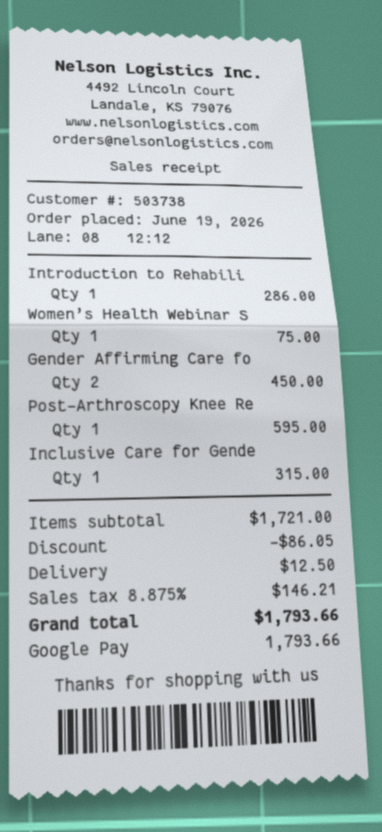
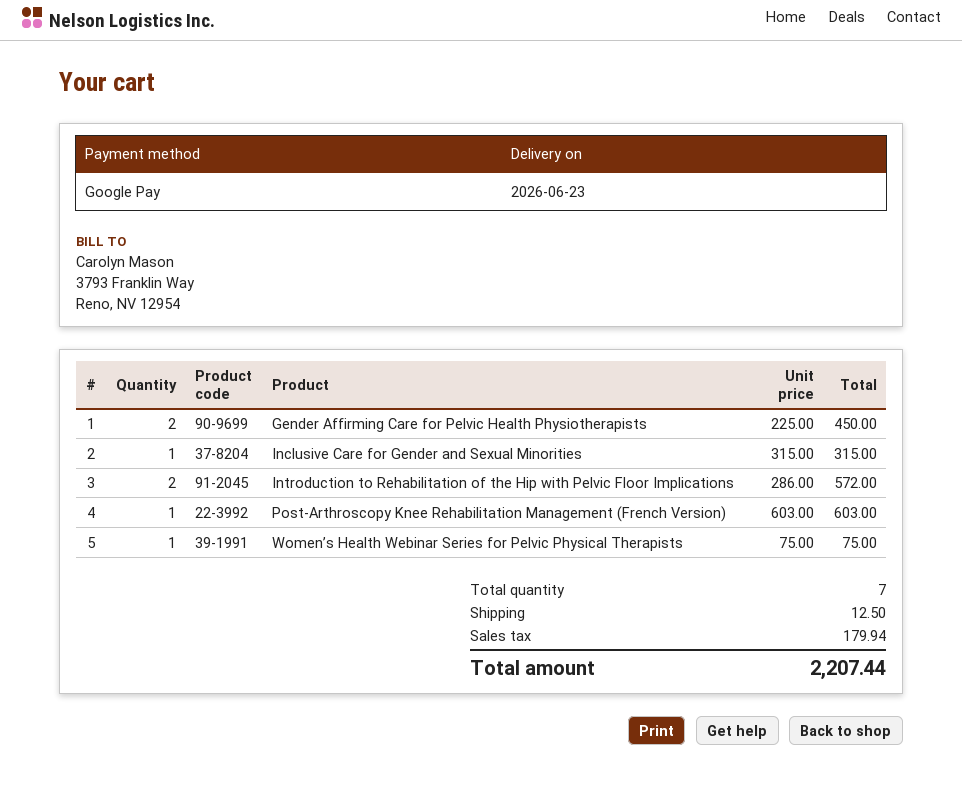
Introduction to Rehabili: 1 for 286.00 -> 2 for 572.00
Post-Arthroscopy Knee Re: 1 for 595.00 -> 1 for 603.00
discount: 86.05 -> none
tax: 146.21 -> 179.94
total: 1793.66 -> 2207.44

